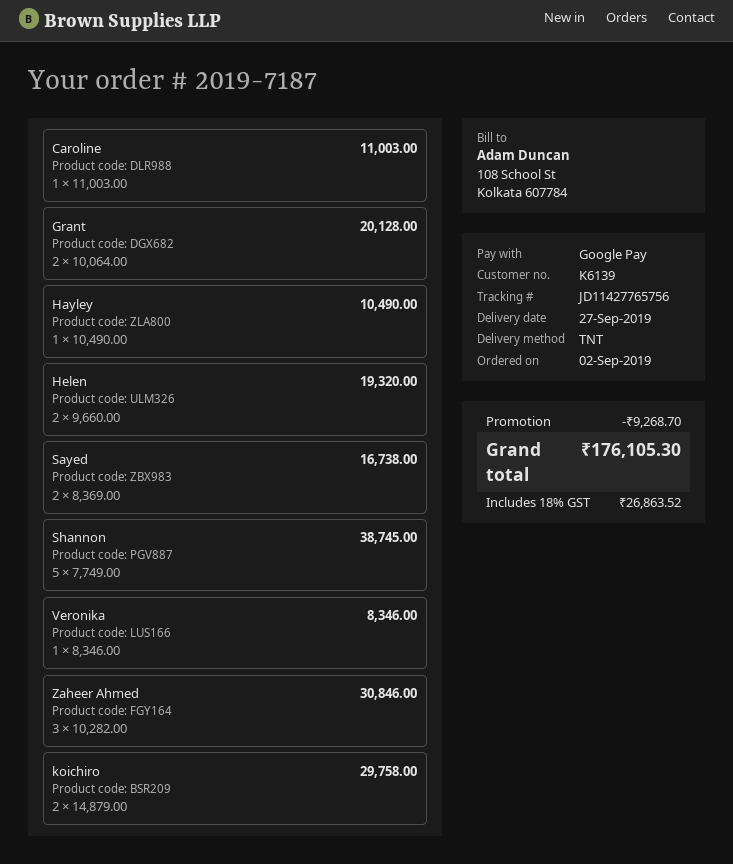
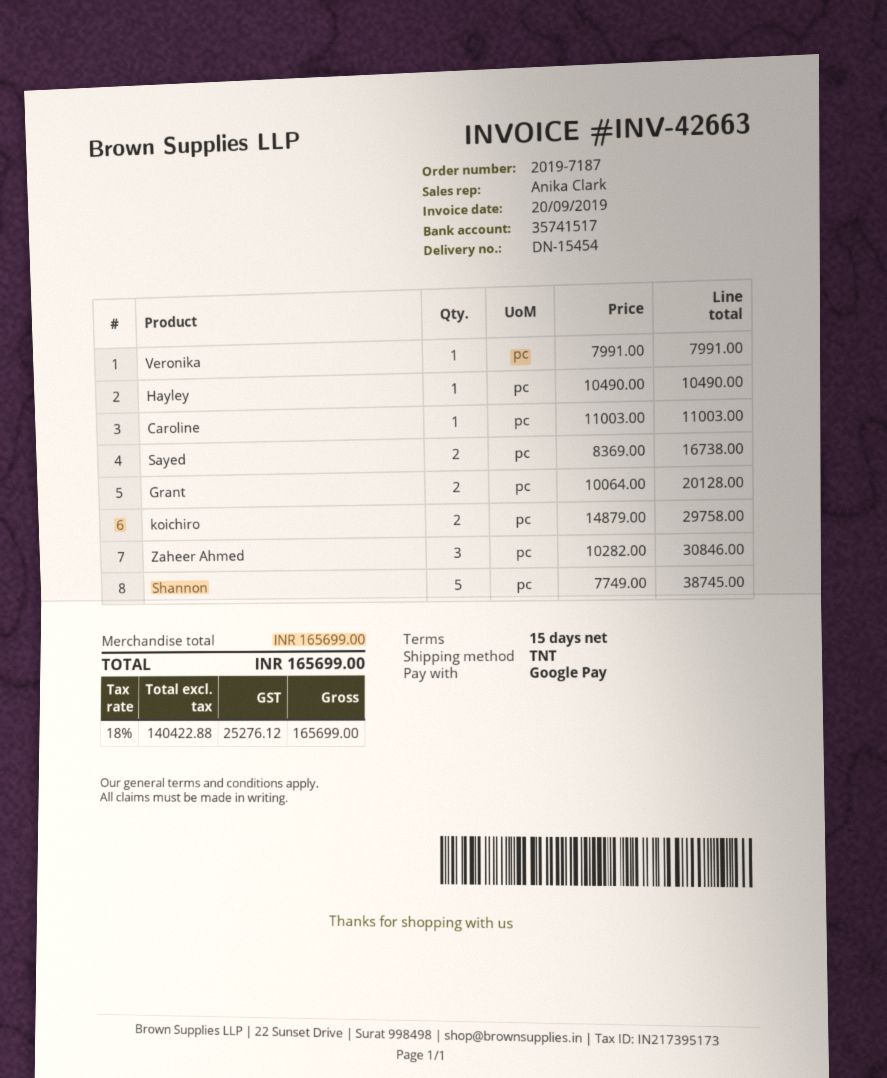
Helen: 2 x 9660.00 = 19320.00 -> none
Veronika: 1 x 8346.00 = 8346.00 -> 1 x 7991.00 = 7991.00
discount: 9268.70 -> none
tax: 18% = 26863.52 -> 18% = 25276.12
total: 176105.30 -> 165699.00

